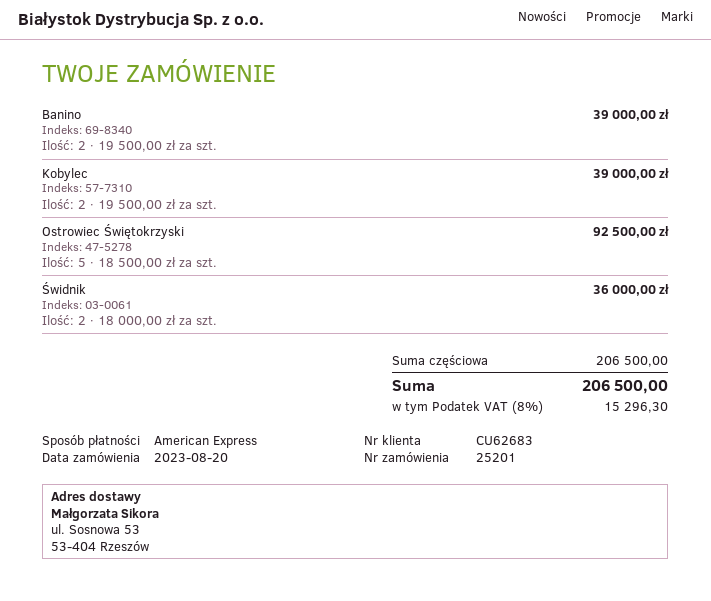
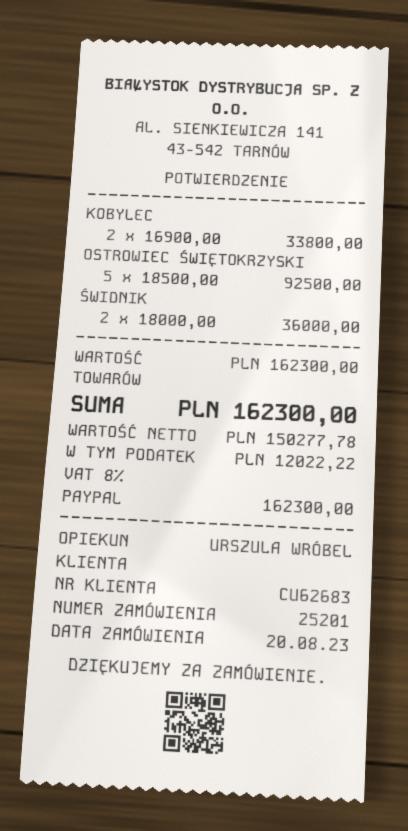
payment method: American Express -> PayPal
Banino: 2 x 19500.00 = 39000.00 -> none
Kobylec: 2 x 19500.00 = 39000.00 -> 2 x 16900.00 = 33800.00
subtotal: 206500.00 -> 162300.00
tax: 8% = 15296.30 -> 8% = 12022.22
total: 206500.00 -> 162300.00

